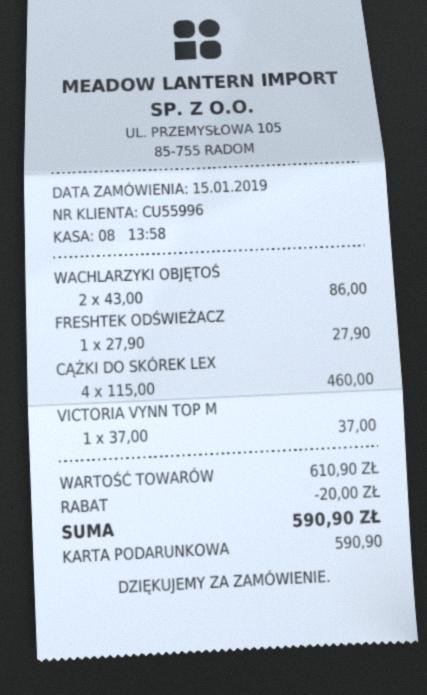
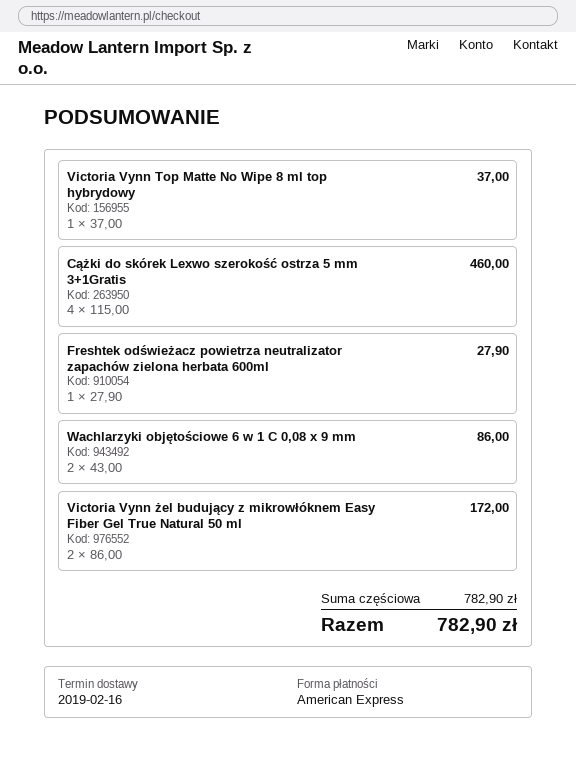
payment method: gift card -> American Express
Victoria Vynn żel budujący z mikrowłóknem Easy Fiber Gel True Natural 50 ml: none -> 2 x 86.00 = 172.00
subtotal: 610.90 -> 782.90
discount: 20.00 -> none
total: 590.90 -> 782.90

